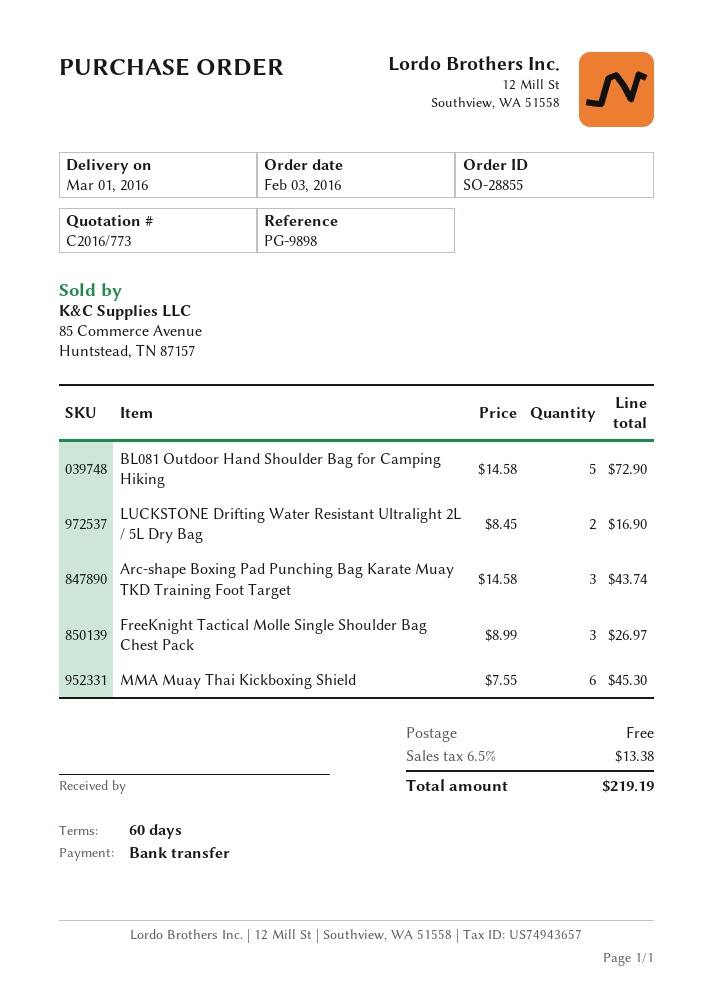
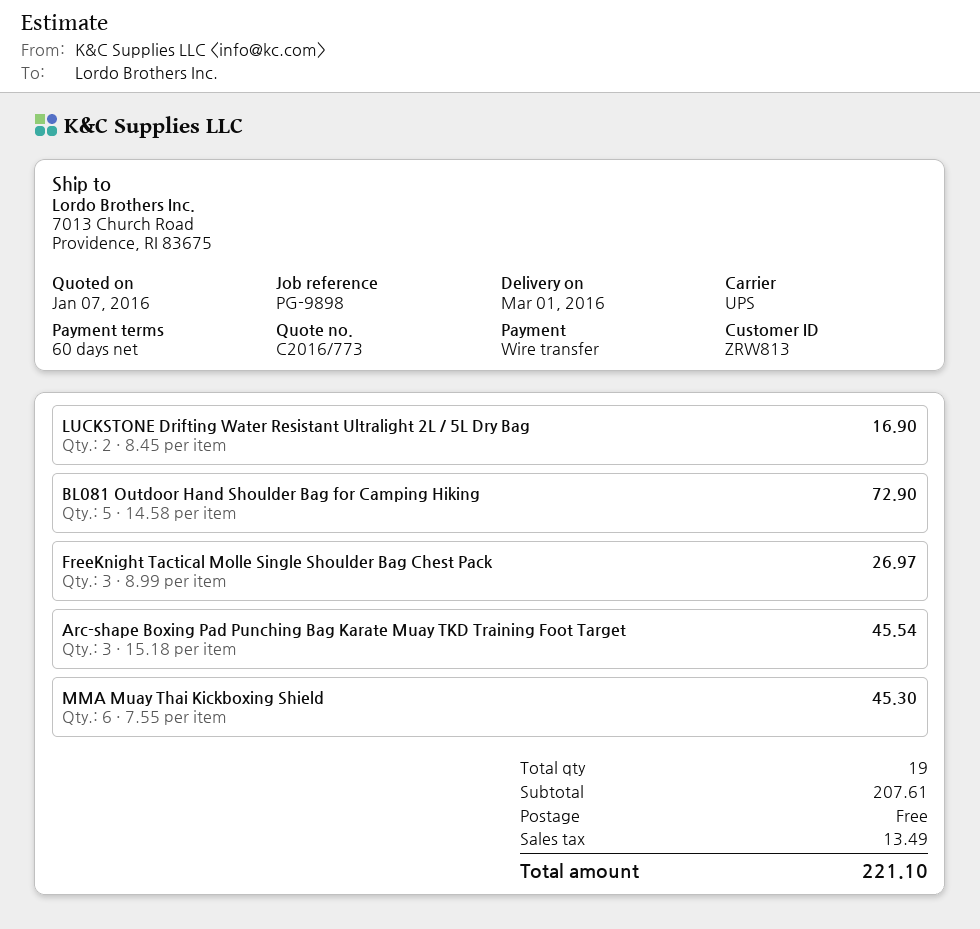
Arc-shape Boxing Pad Punching Bag Karate Muay TKD Training Foot Target: 3 x 14.58 = 43.74 -> 3 x 15.18 = 45.54
tax: 13.38 -> 13.49
total: 219.19 -> 221.10

